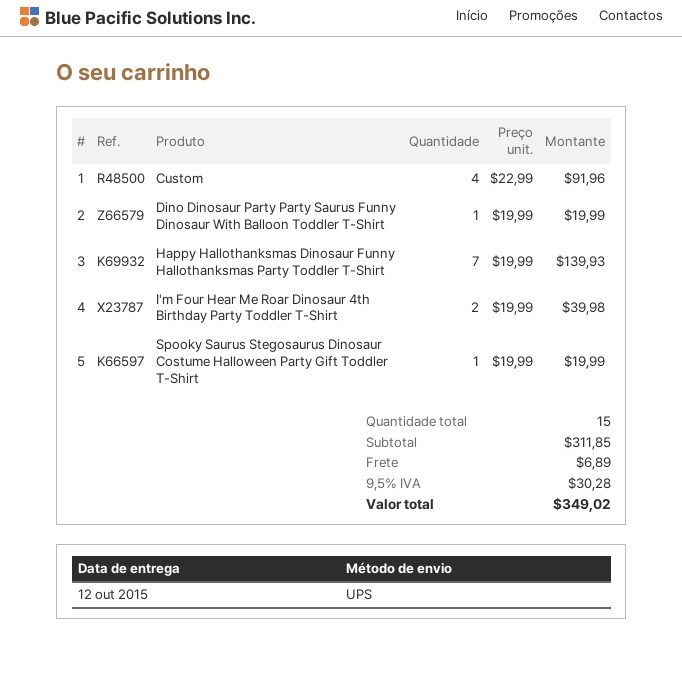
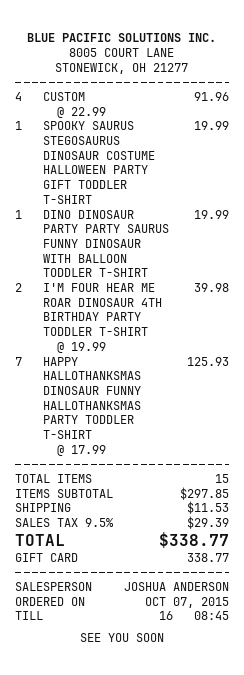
Happy Hallothanksmas Dinosaur Funny Hallothanksmas Party Toddler T-Shirt: 7 x 19.99 = 139.93 -> 7 x 17.99 = 125.93
subtotal: 311.85 -> 297.85
shipping: 6.89 -> 11.53
tax: 9.5% = 30.28 -> 9.5% = 29.39
total: 349.02 -> 338.77

